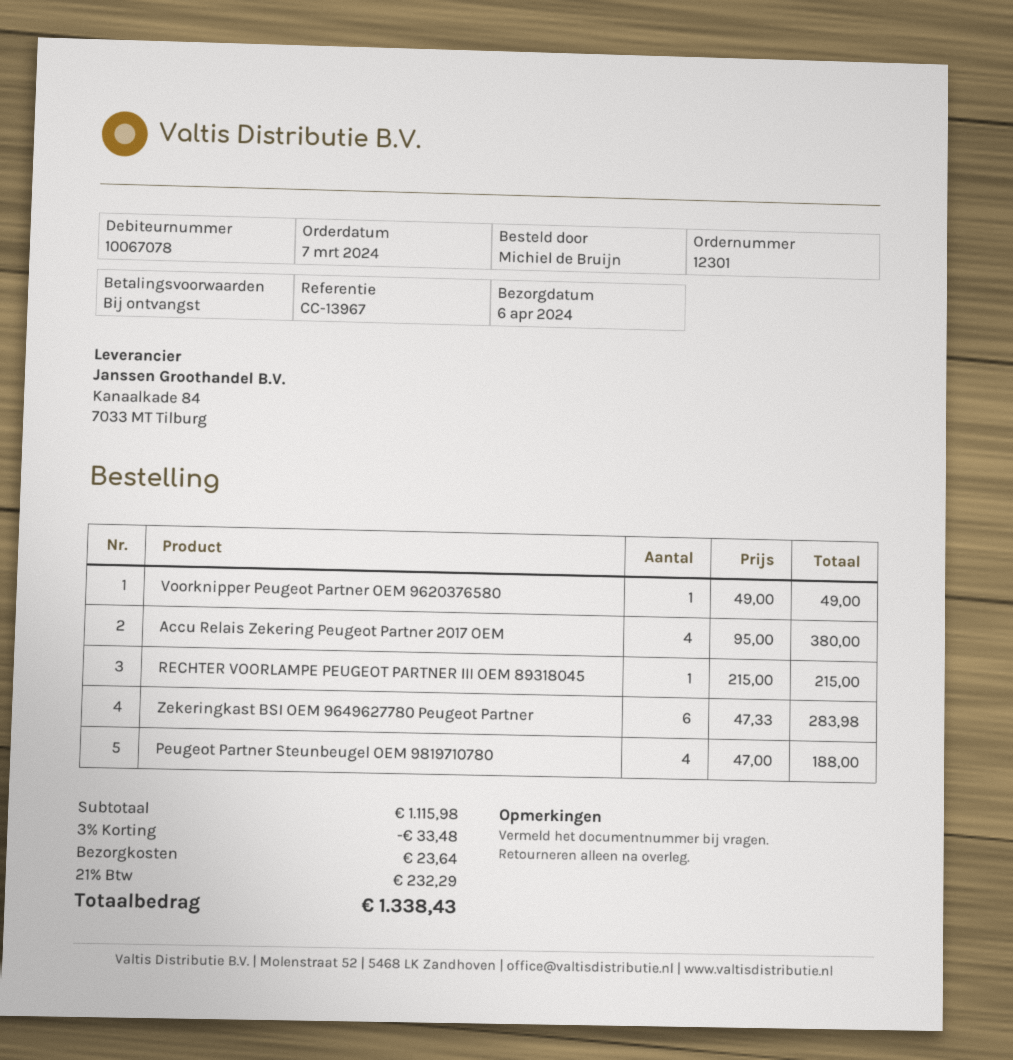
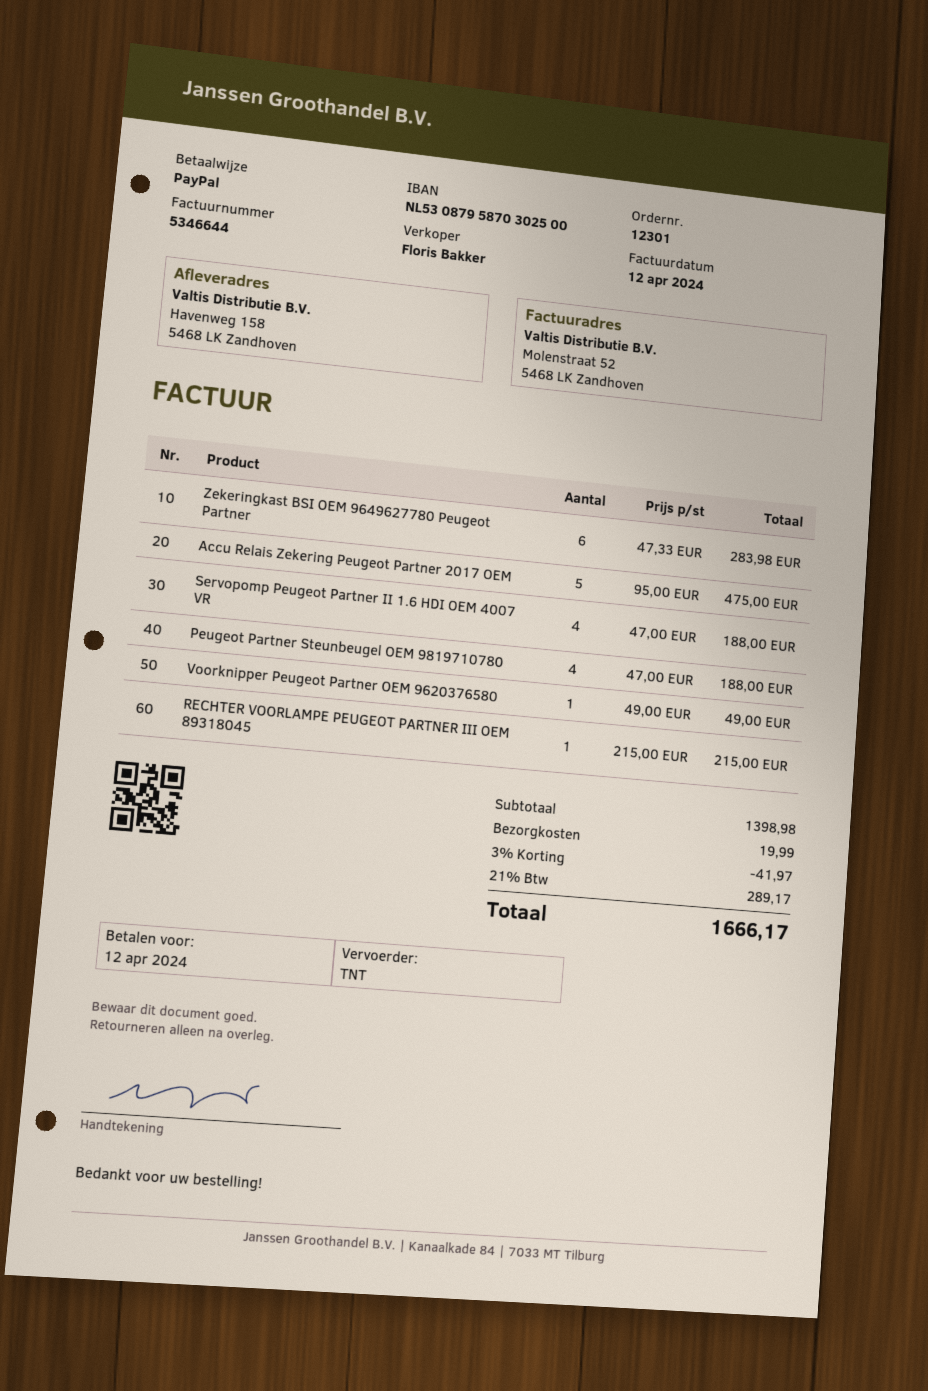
Accu Relais Zekering Peugeot Partner 2017 OEM: 4 x 95.00 = 380.00 -> 5 x 95.00 = 475.00
Servopomp Peugeot Partner II 1.6 HDI OEM 4007 VR: none -> 4 x 47.00 = 188.00
subtotal: 1115.98 -> 1398.98
discount: 3% = 33.48 -> 3% = 41.97
shipping: 23.64 -> 19.99
tax: 21% = 232.29 -> 21% = 289.17
total: 1338.43 -> 1666.17

